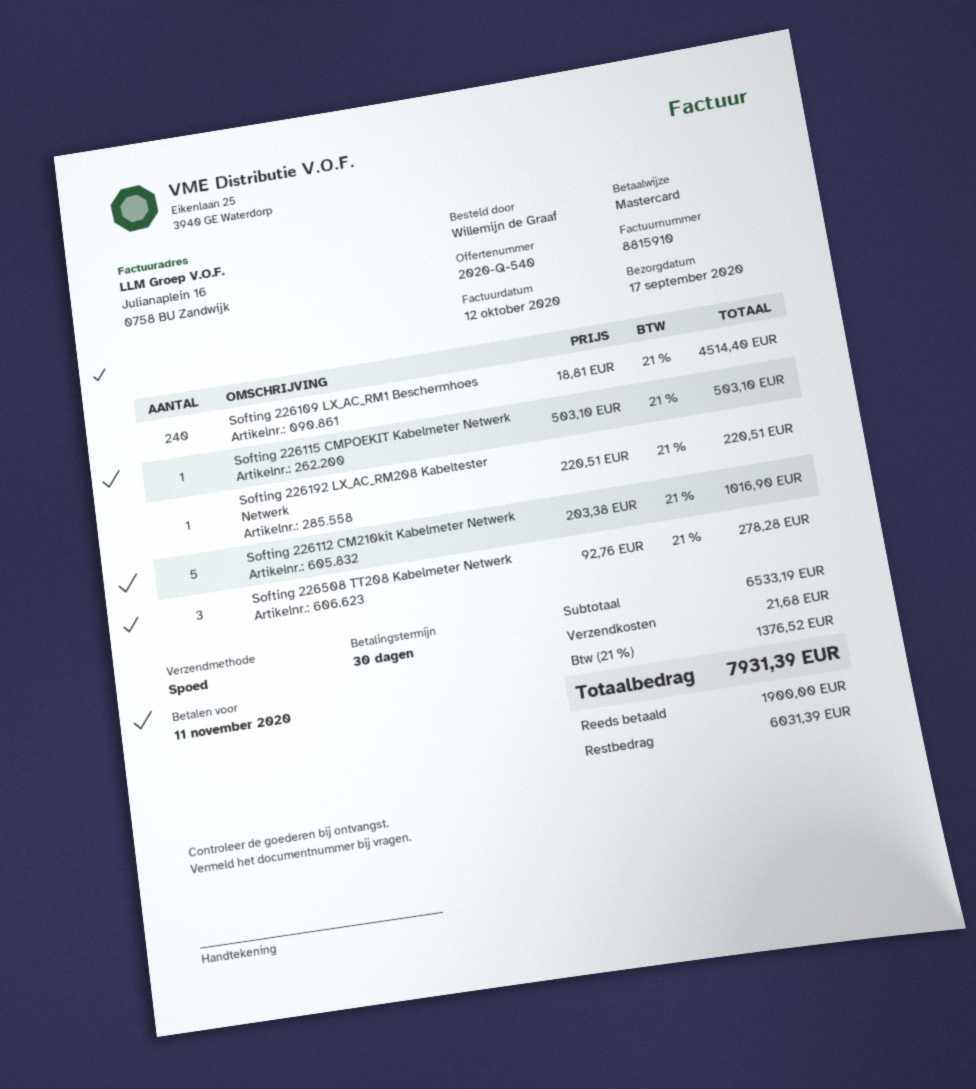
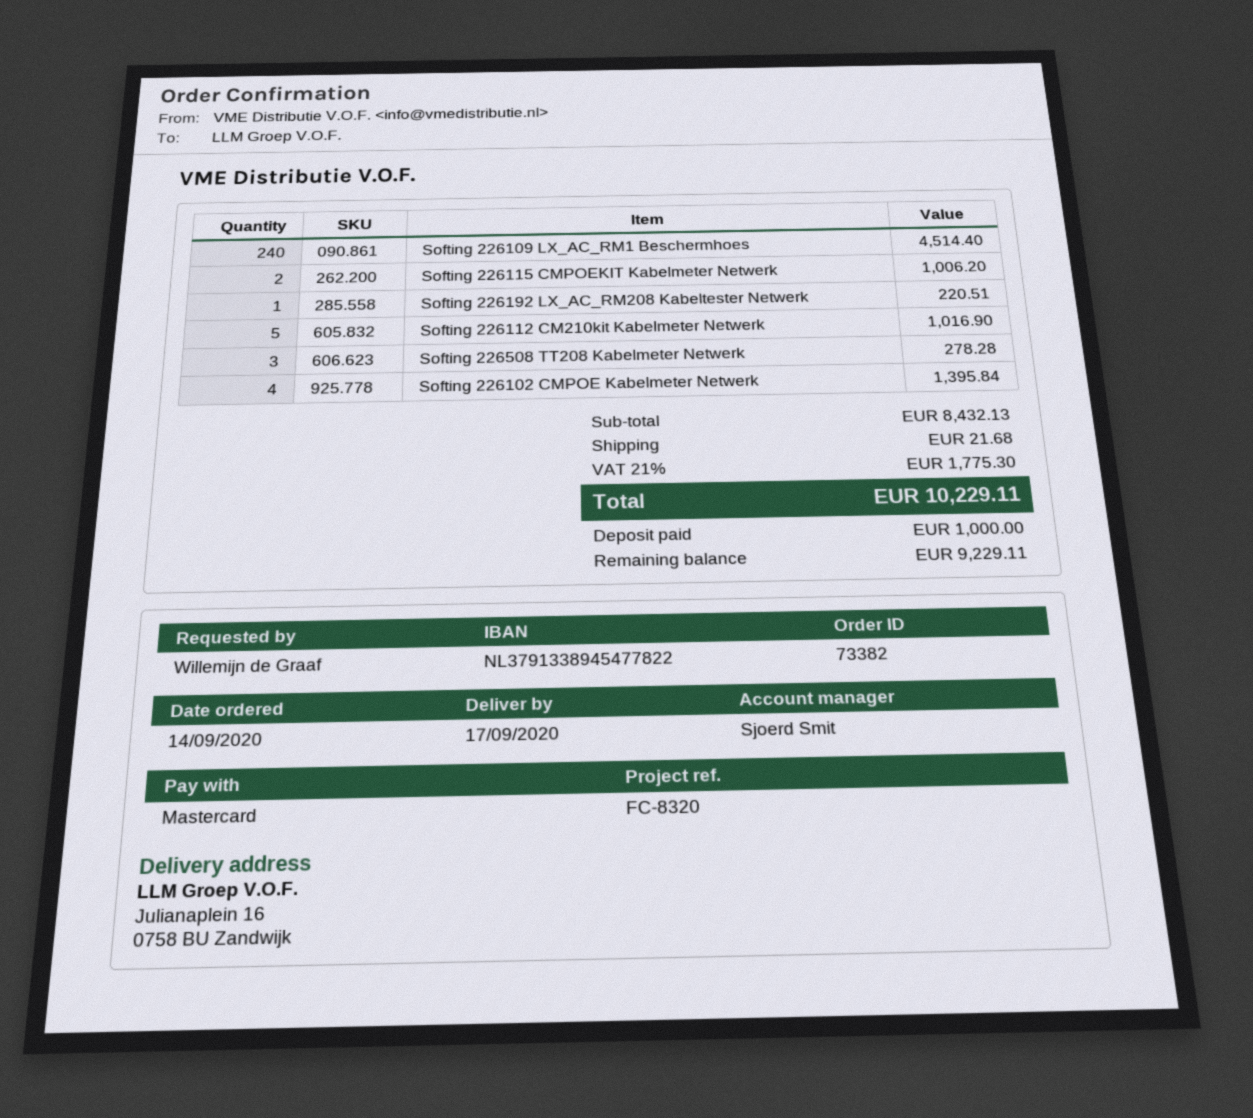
Softing 226115 CMPOEKIT Kabelmeter Netwerk: 1 for 503.10 -> 2 for 1006.20
Softing 226102 CMPOE Kabelmeter Netwerk: none -> 4 for 1395.84
subtotal: 6533.19 -> 8432.13
tax: 21% = 1376.52 -> 21% = 1775.30
total: 7931.39 -> 10229.11
deposit: 1900.00 -> 1000.00
balance: 6031.39 -> 9229.11

